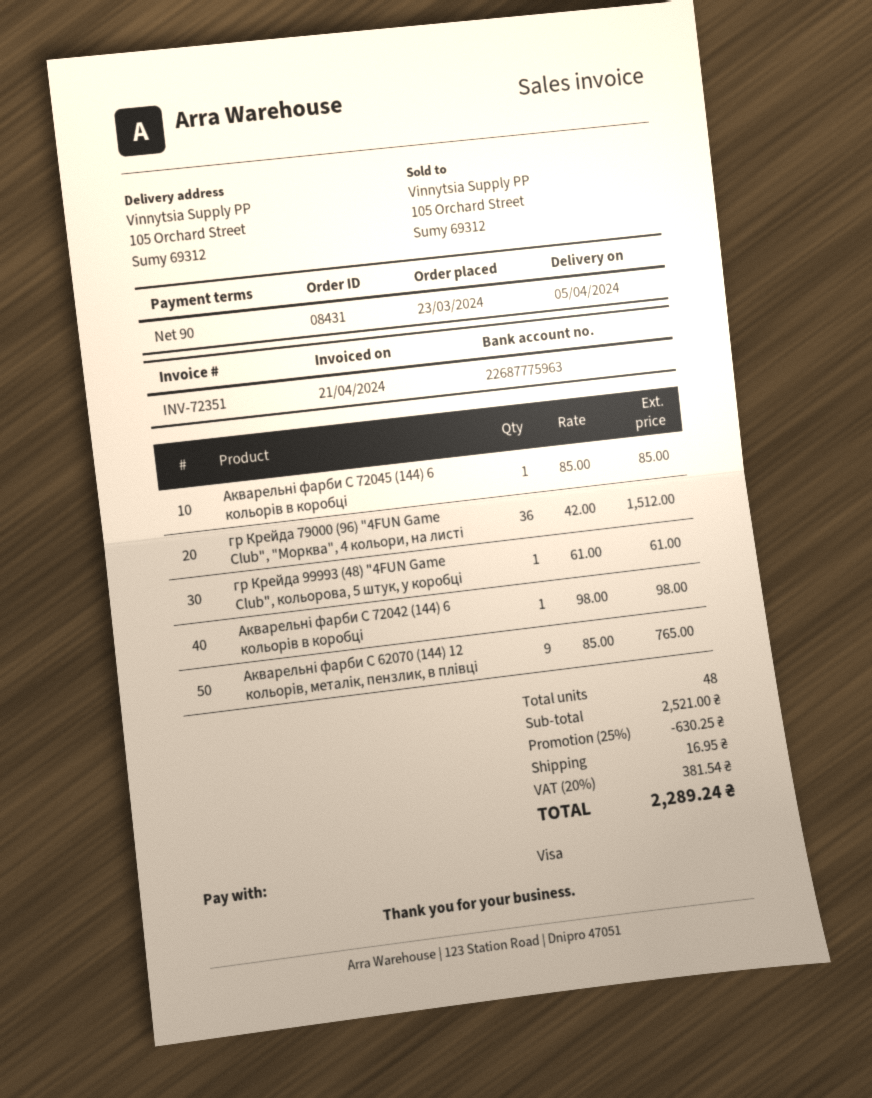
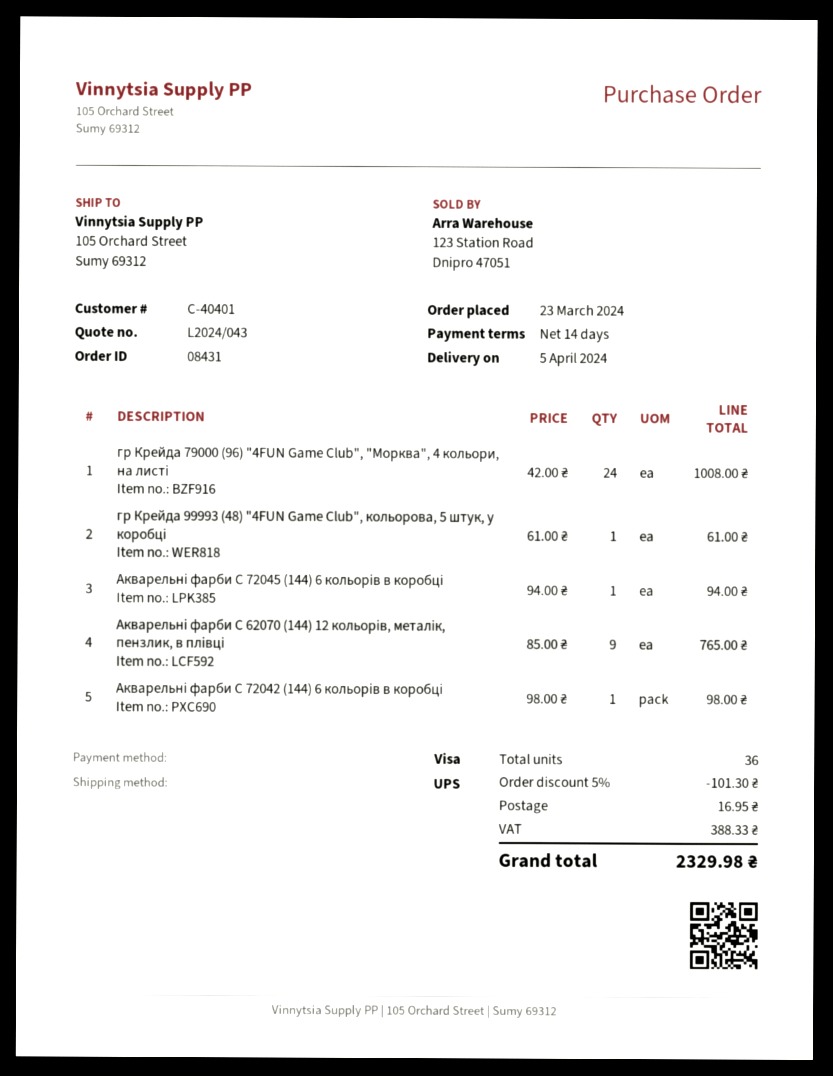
payment terms: 90 days -> 14 days
Акварельні фарби C 72045 (144) 6 кольорів в коробці: 1 x 85.00 = 85.00 -> 1 x 94.00 = 94.00
гр Крейда 79000 (96) "4FUN Game Club", "Морква", 4 кольори, на листі: 36 x 42.00 = 1512.00 -> 24 x 42.00 = 1008.00
total quantity: 48 -> 36
discount: 25% = 630.25 -> 5% = 101.30
tax: 381.54 -> 388.33
total: 2289.24 -> 2329.98

